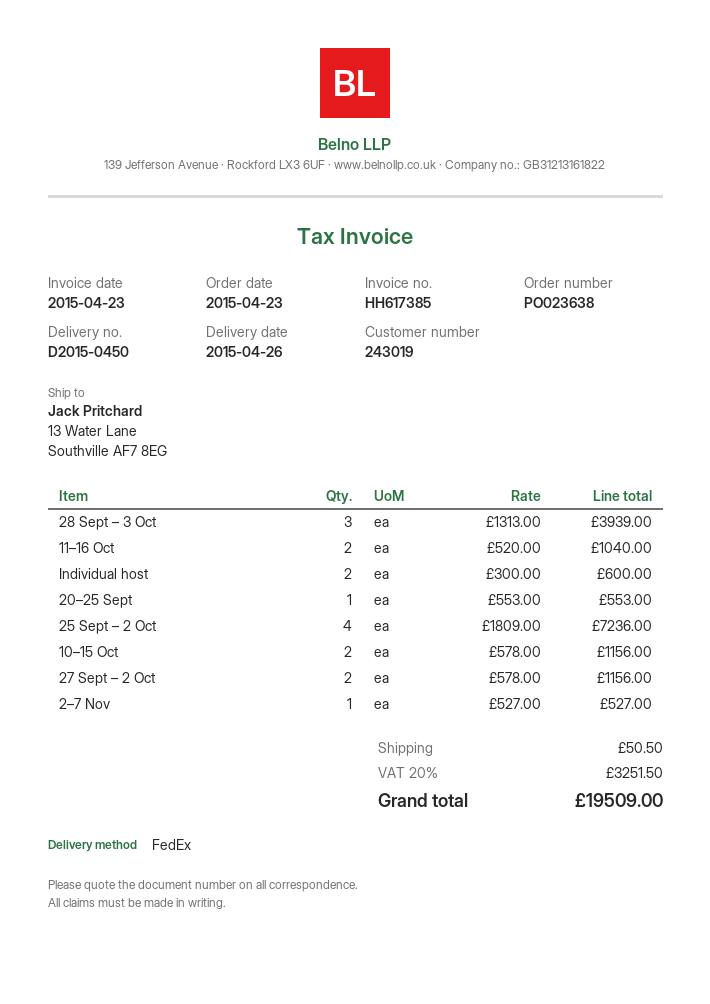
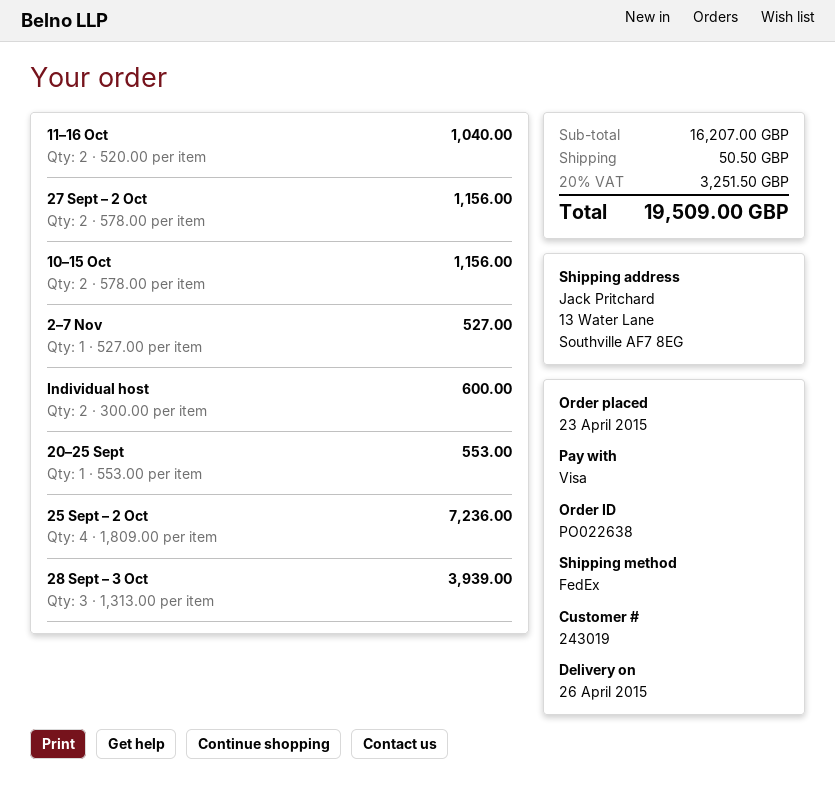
order number: PO023638 -> PO022638

